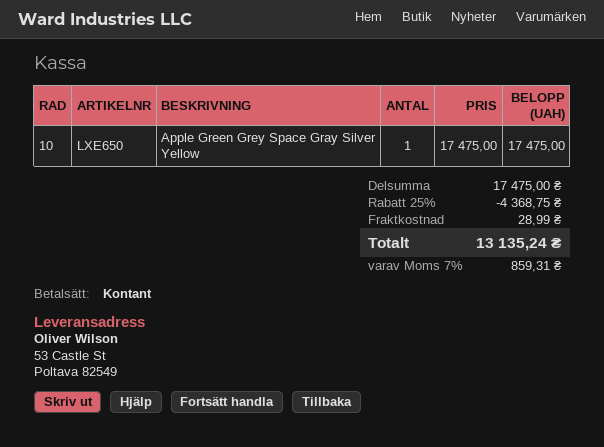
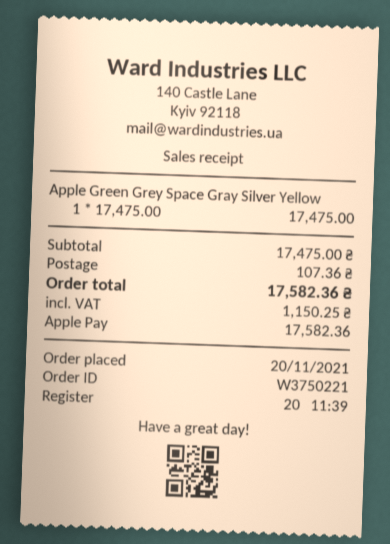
payment method: cash -> Apple Pay
discount: 25% = 4368.75 -> none
shipping: 28.99 -> 107.36
tax: 859.31 -> 1150.25
total: 13135.24 -> 17582.36

